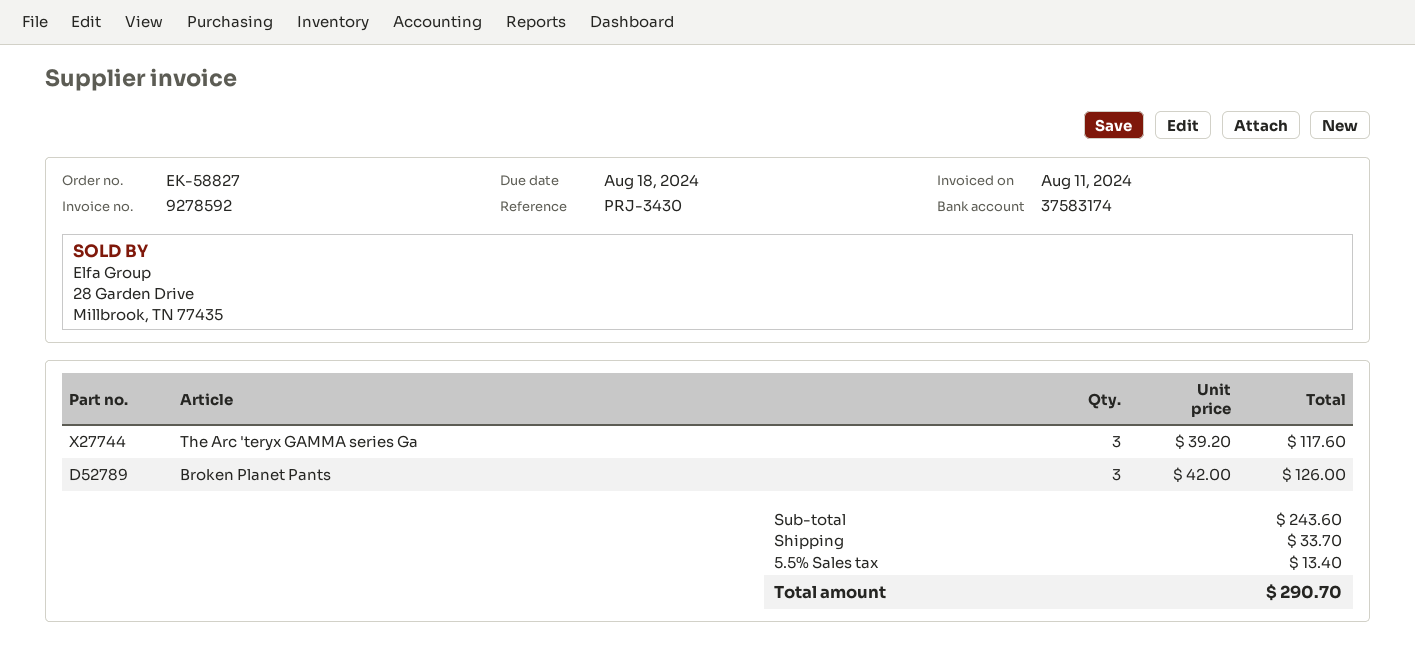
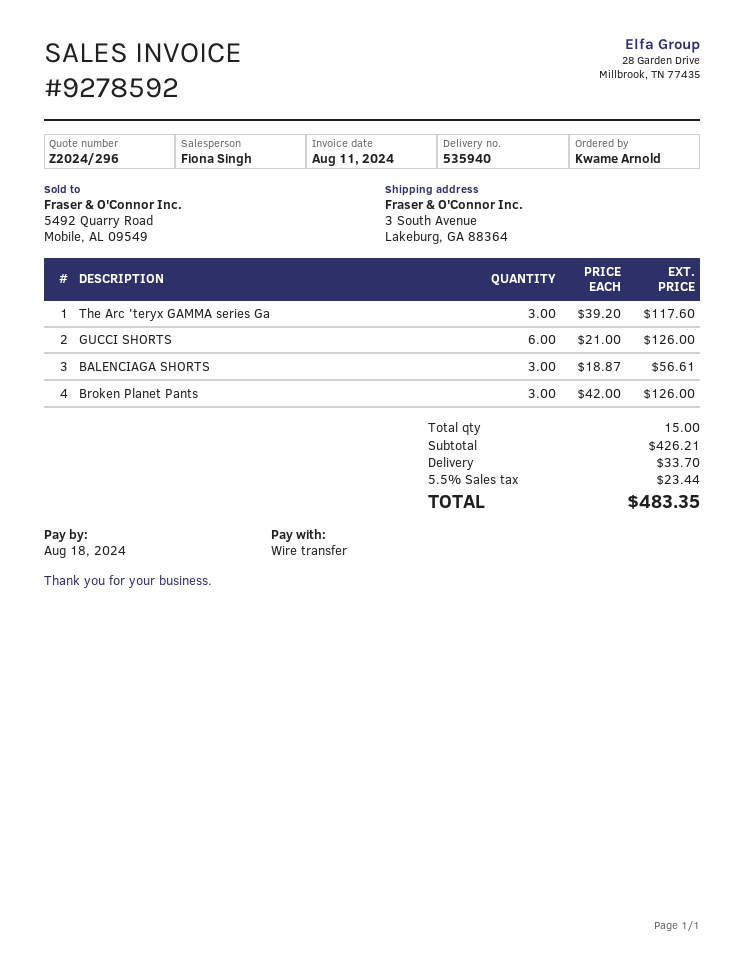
GUCCI SHORTS: none -> 6 x 21.00 = 126.00
BALENCIAGA SHORTS: none -> 3 x 18.87 = 56.61
subtotal: 243.60 -> 426.21
tax: 5.5% = 13.40 -> 5.5% = 23.44
total: 290.70 -> 483.35

